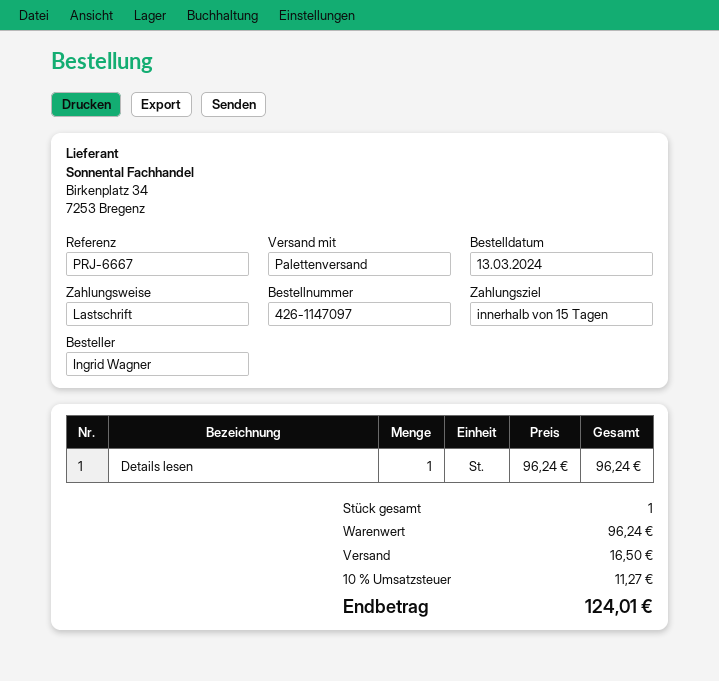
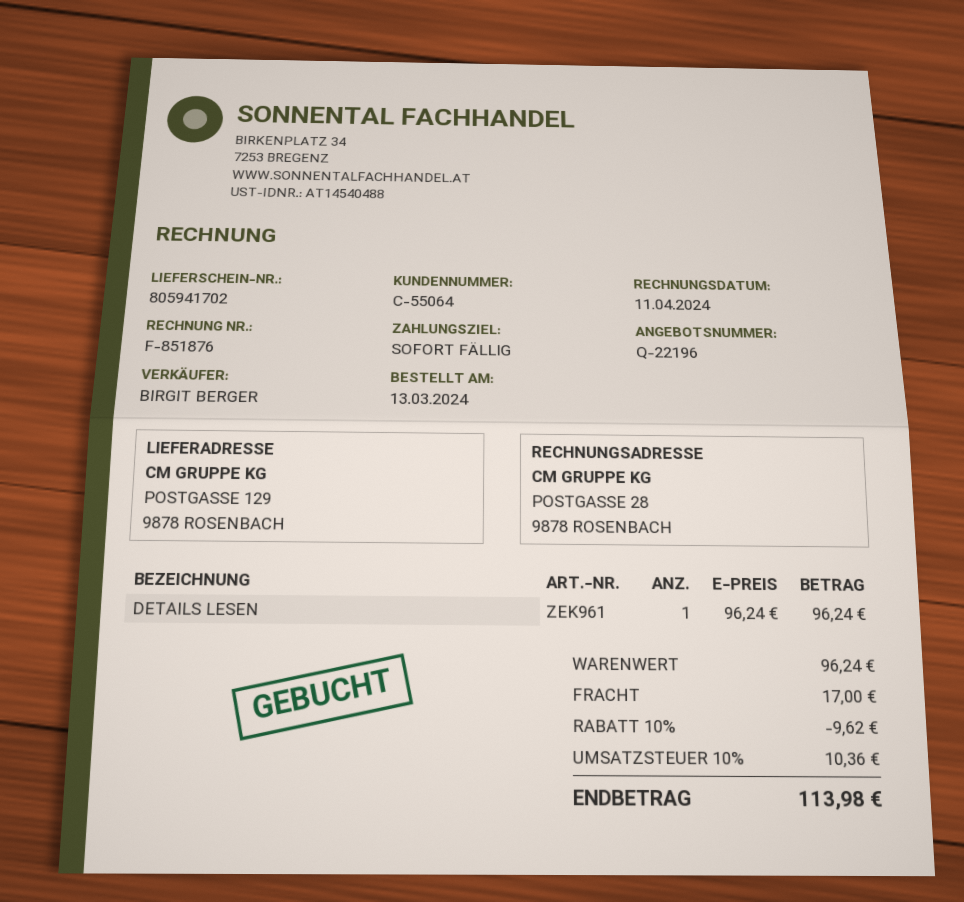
payment terms: 15 days -> on receipt
discount: none -> 10% = 9.62
shipping: 16.50 -> 17.00
tax: 10% = 11.27 -> 10% = 10.36
total: 124.01 -> 113.98

